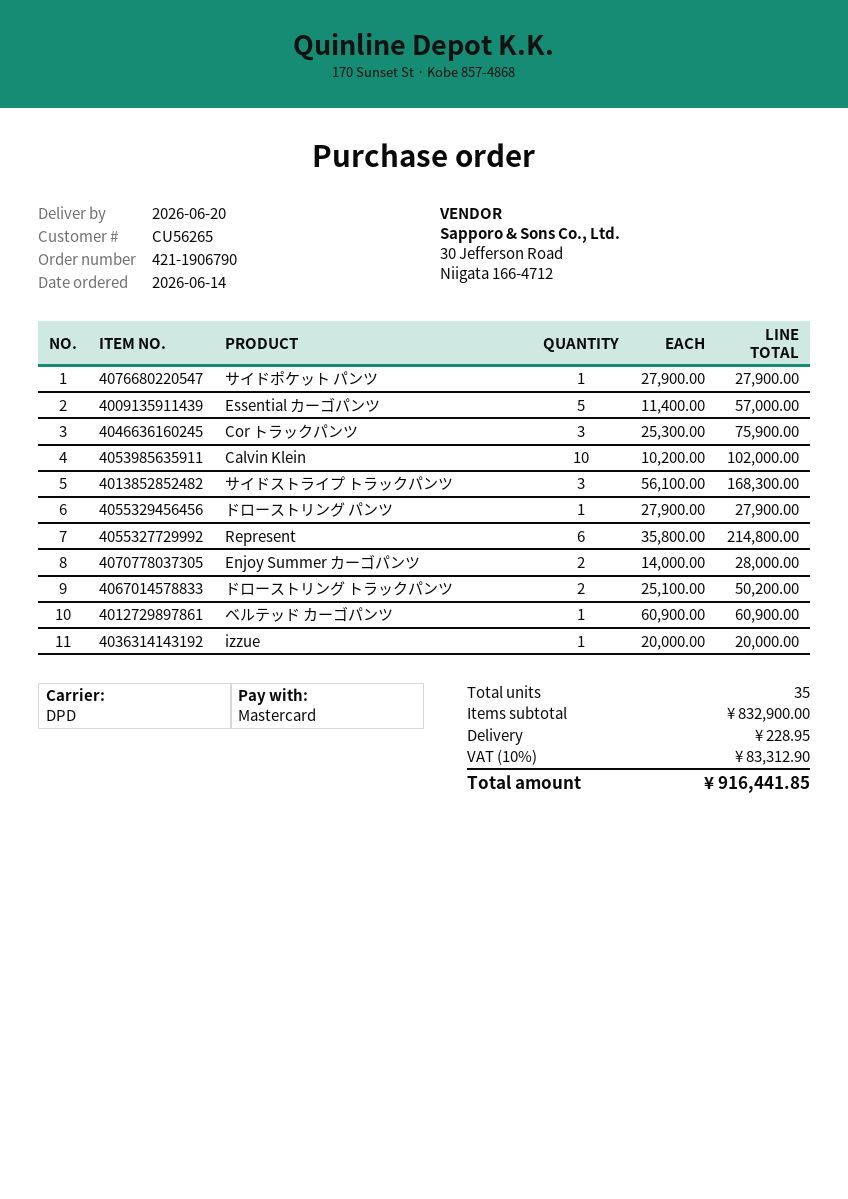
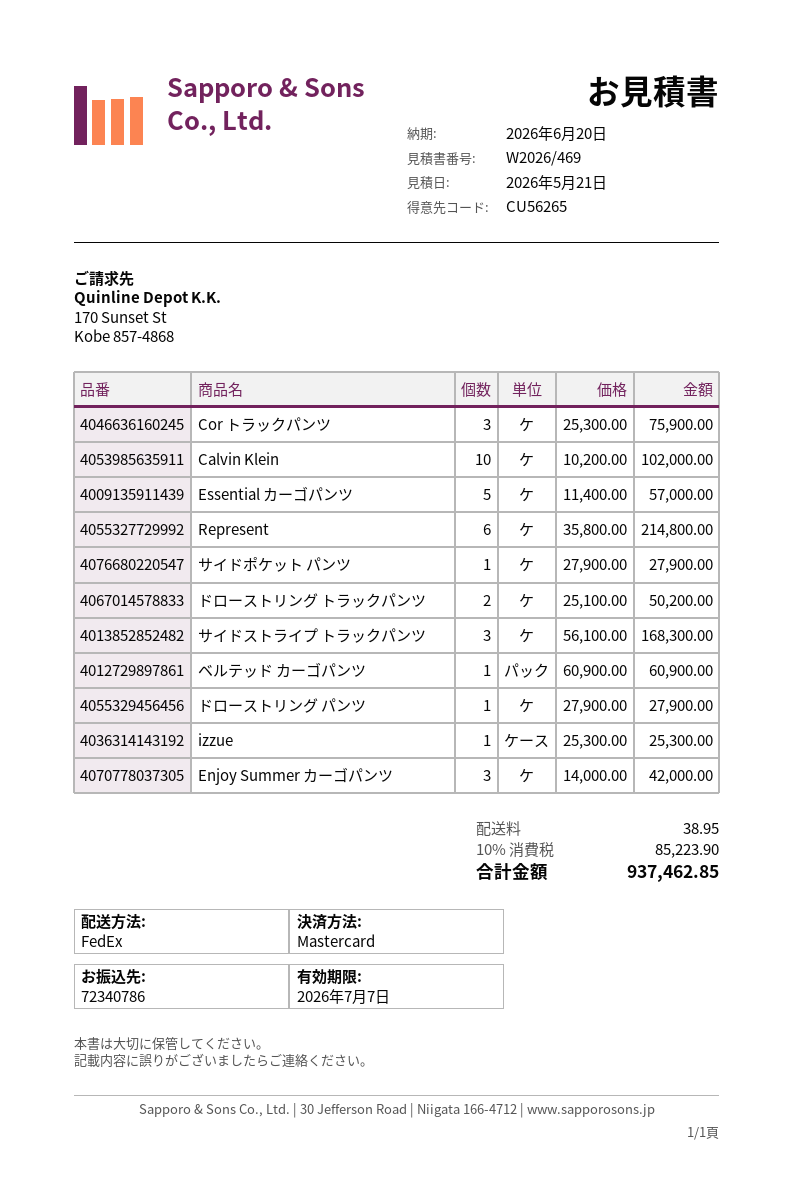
shipping method: DPD -> FedEx
Enjoy Summer カーゴパンツ: 2 x 14000.00 = 28000.00 -> 3 x 14000.00 = 42000.00
izzue: 1 x 20000.00 = 20000.00 -> 1 x 25300.00 = 25300.00
shipping: 228.95 -> 38.95
tax: 10% = 83312.90 -> 10% = 85223.90
total: 916441.85 -> 937462.85

